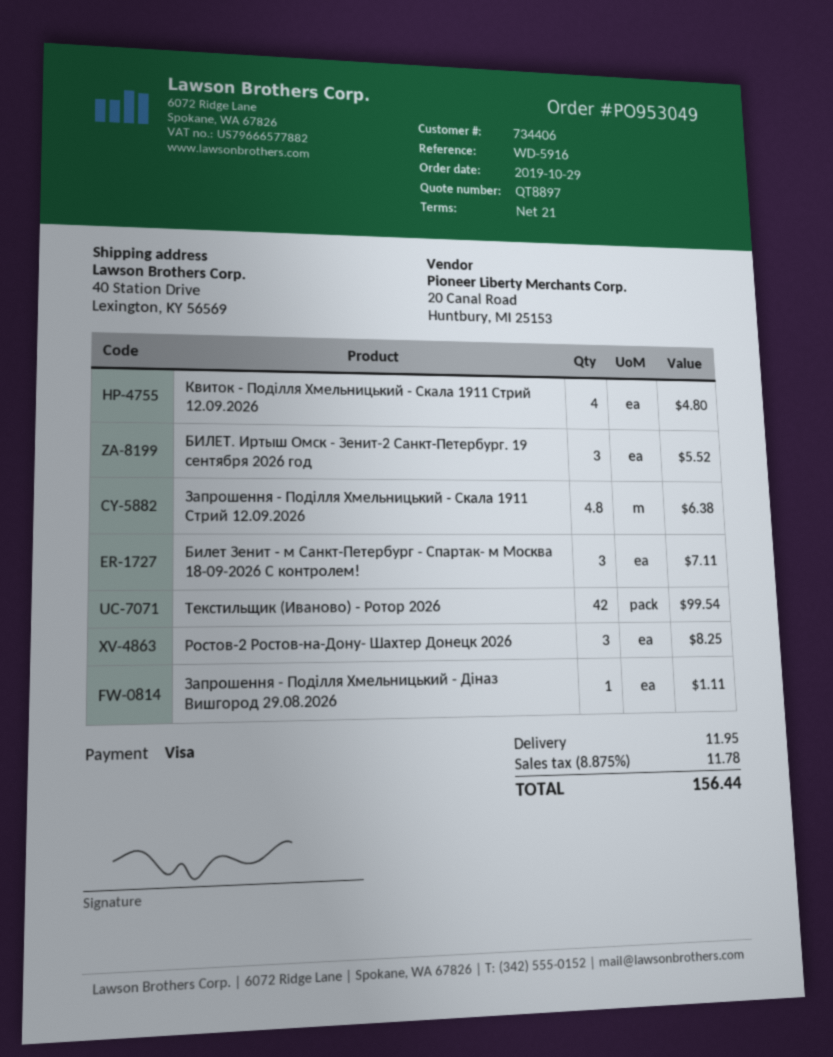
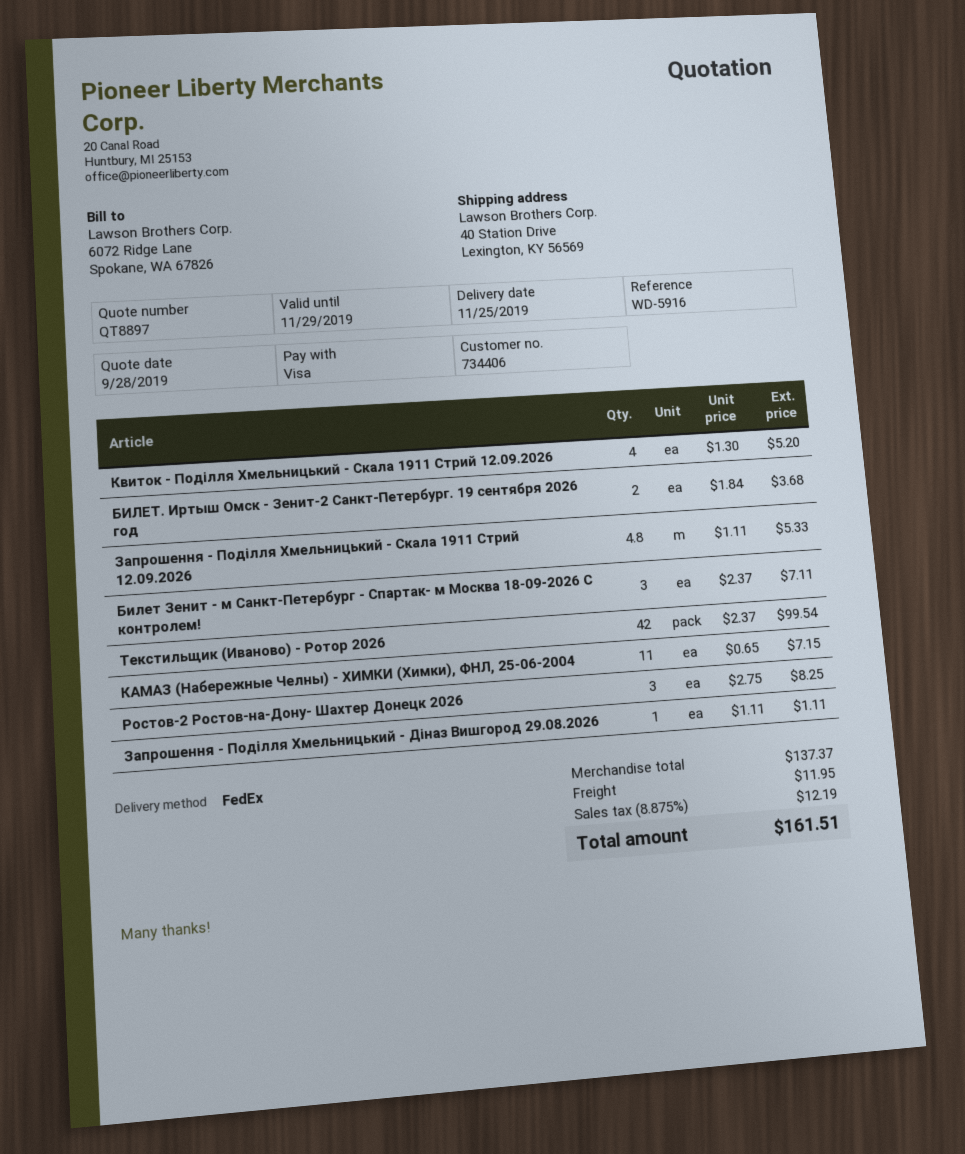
Квиток - Поділля Хмельницький - Скала 1911 Стрий 12.09.2026: 4 for 4.80 -> 4 for 5.20
БИЛЕТ. Иртыш Омск - Зенит-2 Санкт-Петербург. 19 сентября 2026 год: 3 for 5.52 -> 2 for 3.68
Запрошення - Поділля Хмельницький - Скала 1911 Стрий 12.09.2026: 4.8 for 6.38 -> 4.8 for 5.33
КАМАЗ (Набережные Челны) - ХИМКИ (Химки), ФНЛ, 25-06-2004: none -> 11 for 7.15
tax: 8.875% = 11.78 -> 8.875% = 12.19
total: 156.44 -> 161.51

